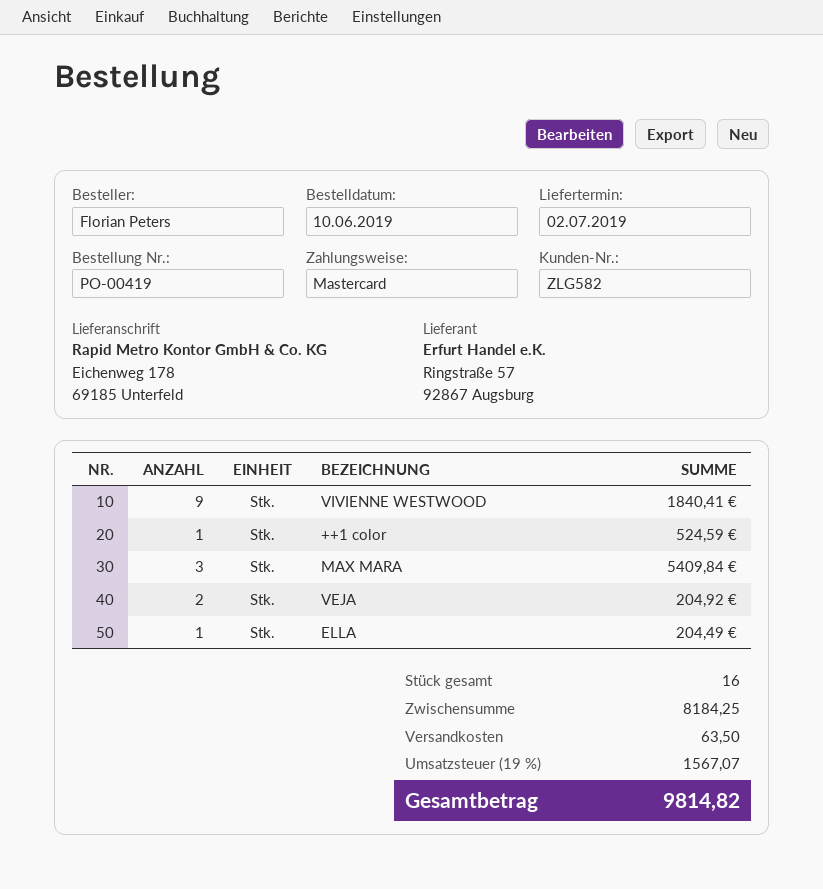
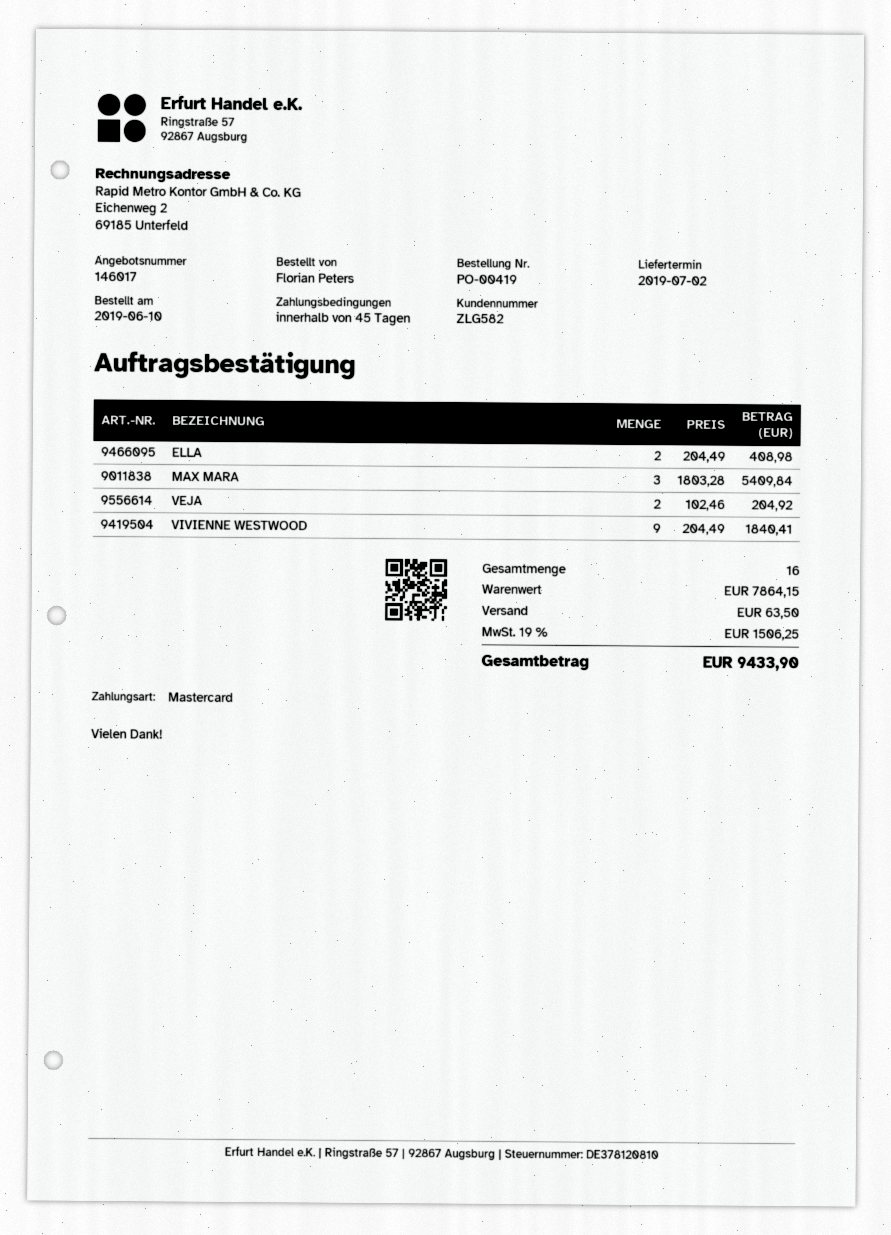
++1 color: 1 for 524.59 -> none
ELLA: 1 for 204.49 -> 2 for 408.98
subtotal: 8184.25 -> 7864.15
tax: 19% = 1567.07 -> 19% = 1506.25
total: 9814.82 -> 9433.90

